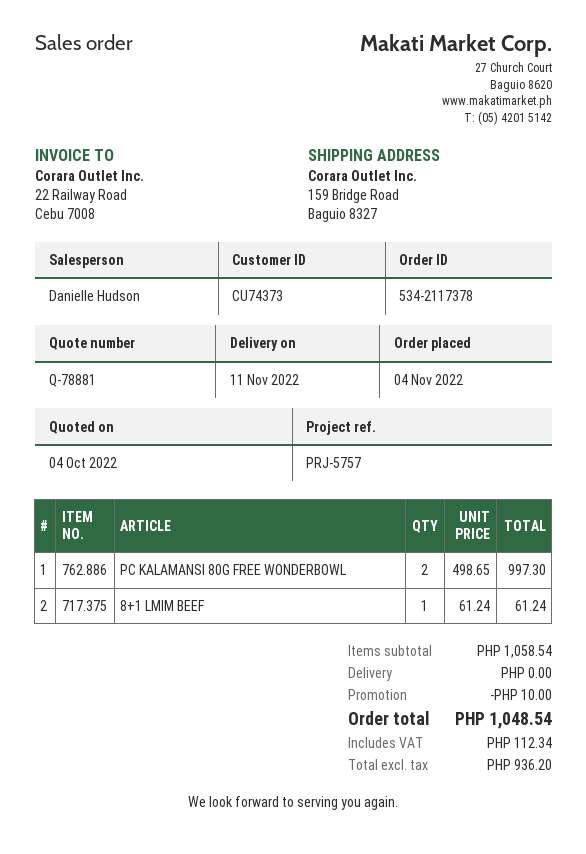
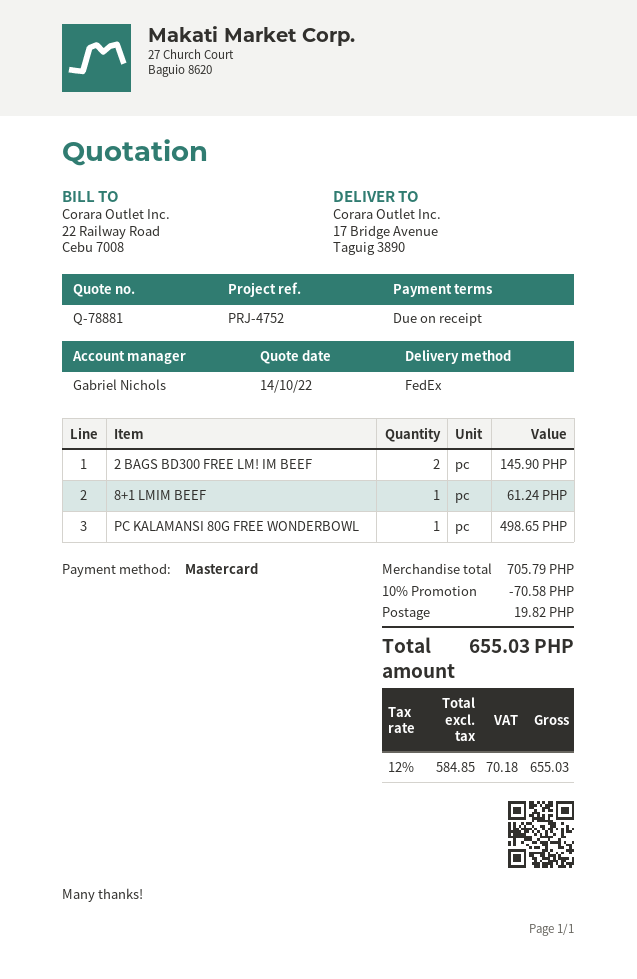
quote date: 2022-10-04 -> 2022-10-14
reference: PRJ-5757 -> PRJ-4752
sales rep: Danielle Hudson -> Gabriel Nichols
ship to: 159 Bridge Road, Baguio 8327 -> 17 Bridge Avenue, Taguig 3890
PC KALAMANSI 80G FREE WONDERBOWL: 2 for 997.30 -> 1 for 498.65
2 BAGS BD300 FREE LM! IM BEEF: none -> 2 for 145.90
subtotal: 1058.54 -> 705.79
discount: 10.00 -> 70.58
shipping: 0.00 -> 19.82
net: 936.20 -> 584.85
tax: 112.34 -> 70.18
total: 1048.54 -> 655.03

